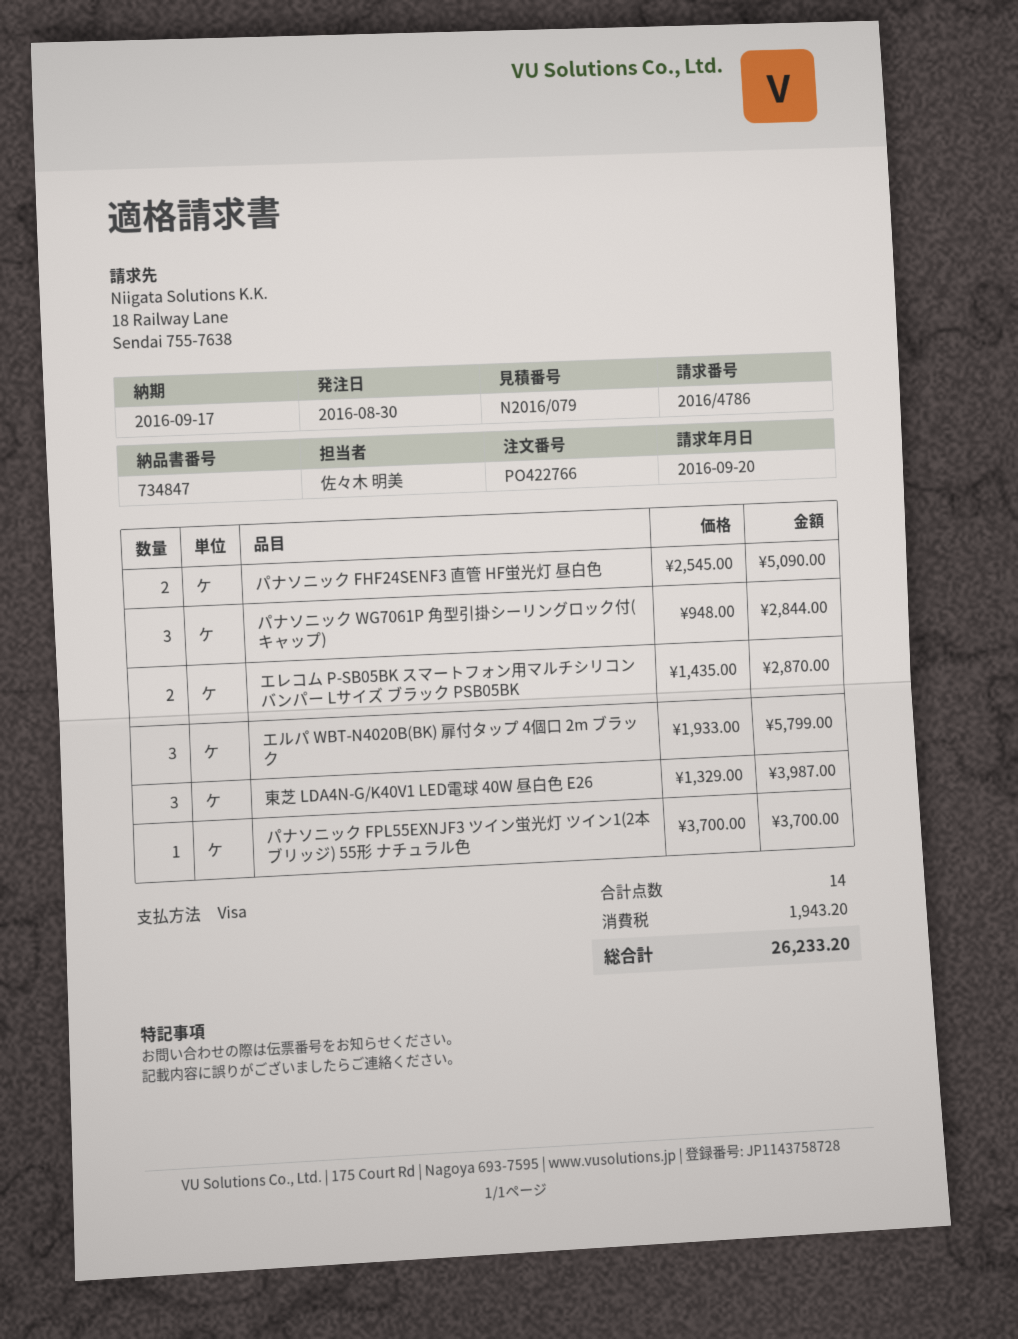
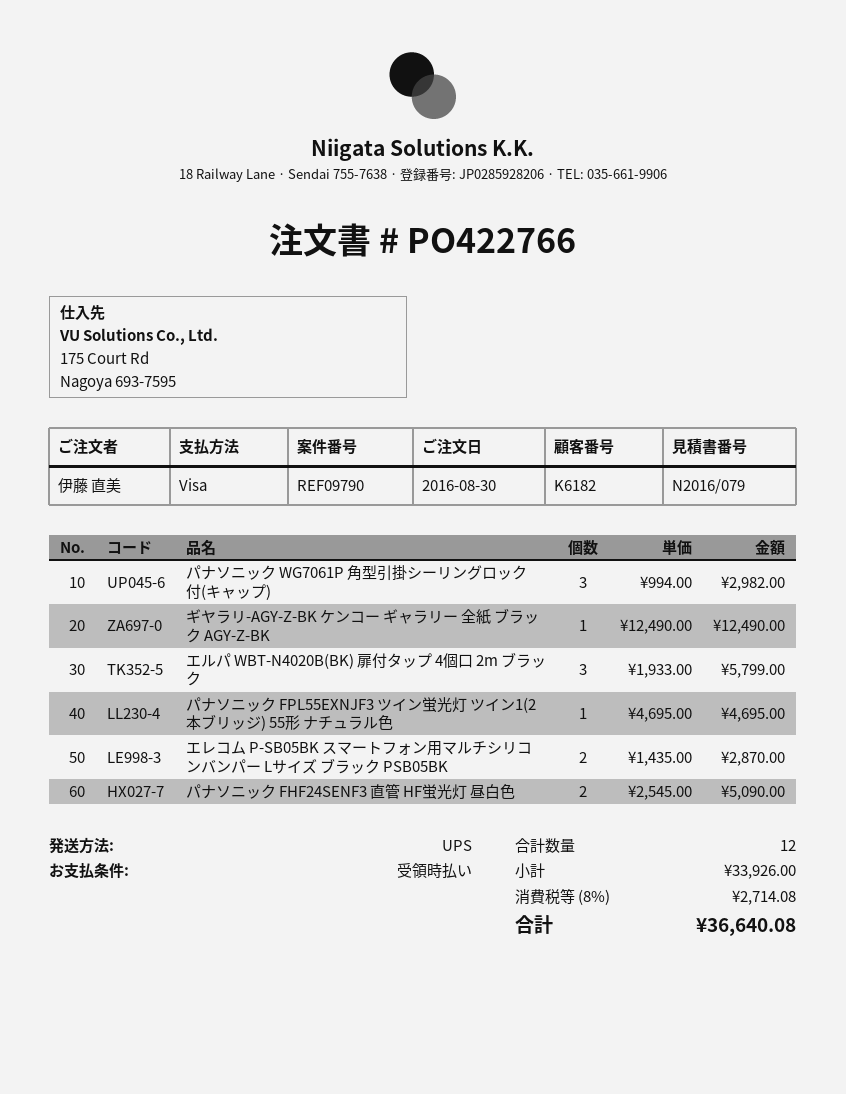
パナソニック WG7061P 角型引掛シーリングロック付(キャップ): 3 x 948.00 = 2844.00 -> 3 x 994.00 = 2982.00
東芝 LDA4N-G/K40V1 LED電球 40W 昼白色 E26: 3 x 1329.00 = 3987.00 -> none
パナソニック FPL55EXNJF3 ツイン蛍光灯 ツイン1(2本ブリッジ) 55形 ナチュラル色: 1 x 3700.00 = 3700.00 -> 1 x 4695.00 = 4695.00
ギヤラリ-AGY-Z-BK ケンコー ギャラリー 全紙 ブラック AGY-Z-BK: none -> 1 x 12490.00 = 12490.00
total quantity: 14 -> 12
tax: 1943.20 -> 2714.08
total: 26233.20 -> 36640.08

